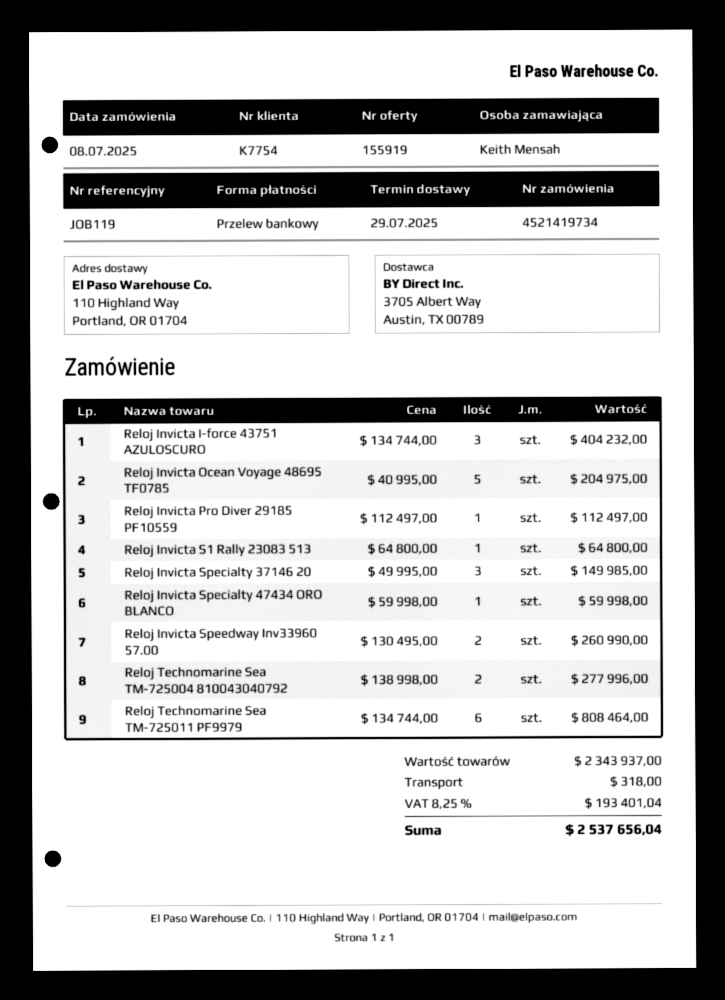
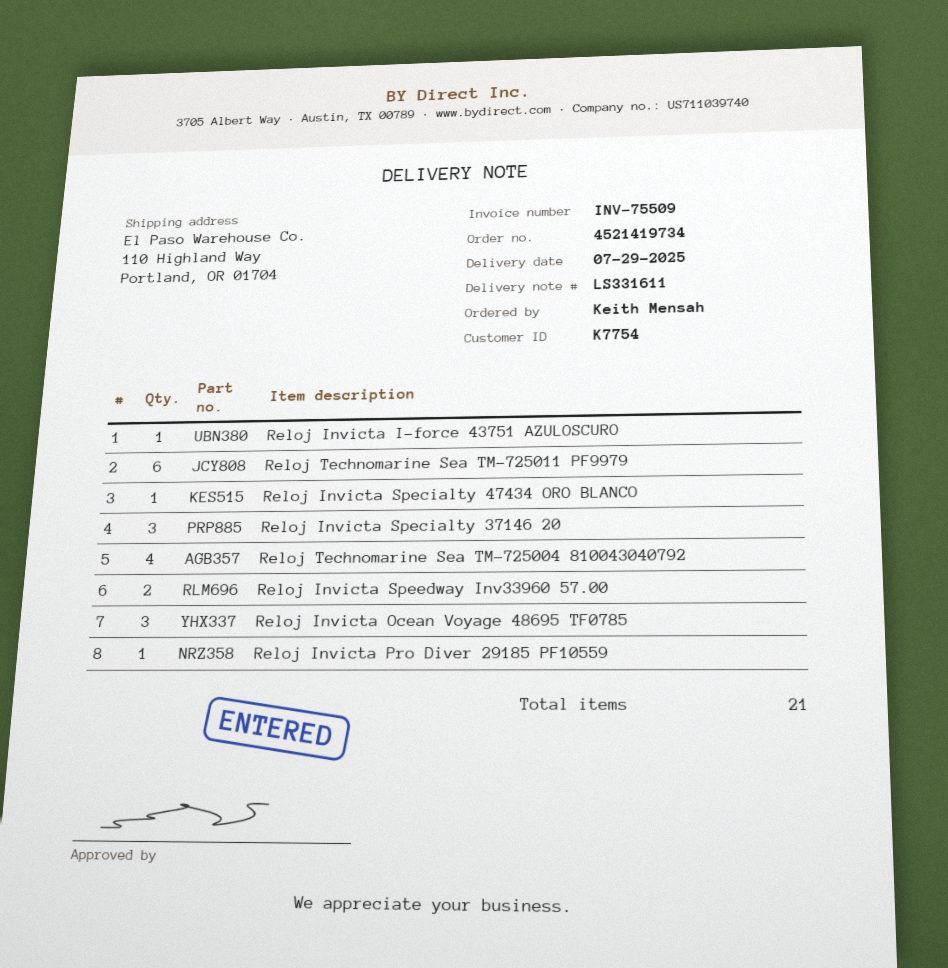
Reloj Invicta I-force 43751 AZULOSCURO: 3 -> 1
Reloj Invicta Ocean Voyage 48695 TF0785: 5 -> 3
Reloj Invicta S1 Rally 23083 513: 1 -> none
Reloj Technomarine Sea TM-725004 810043040792: 2 -> 4

